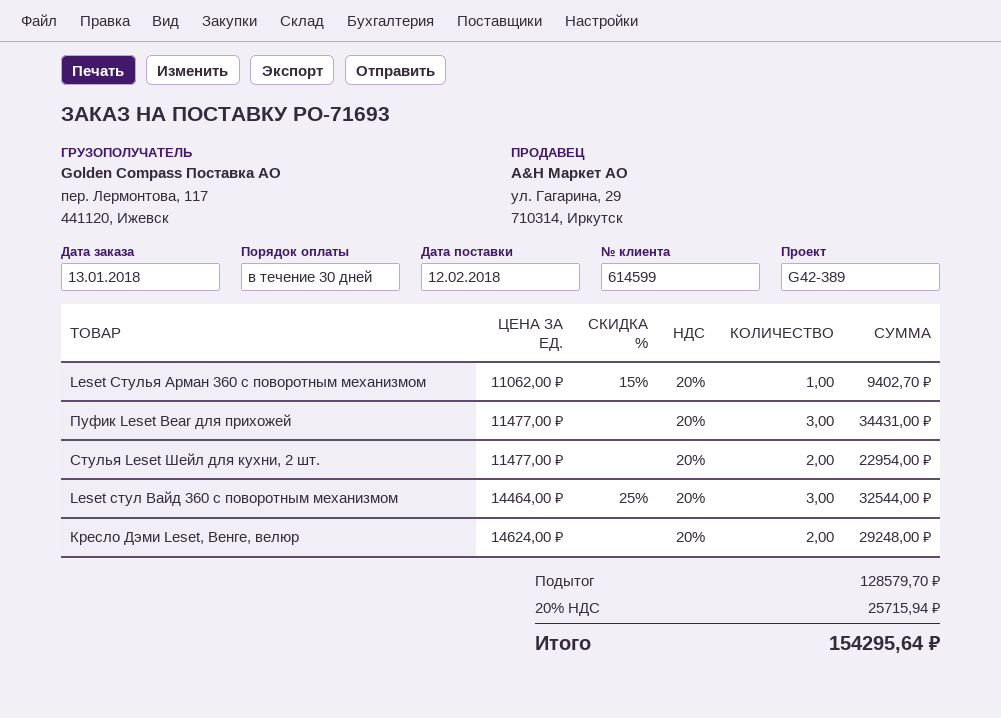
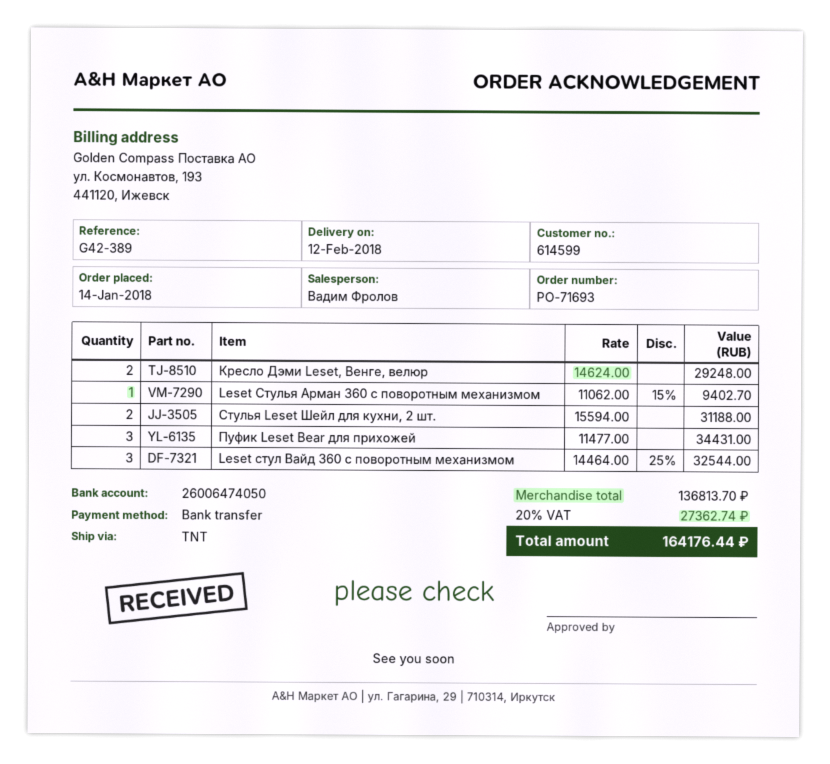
order date: 2018-01-13 -> 2018-01-14
Стулья Leset Шейл для кухни, 2 шт.: 2 x 11477.00 = 22954.00 -> 2 x 15594.00 = 31188.00
subtotal: 128579.70 -> 136813.70
tax: 20% = 25715.94 -> 20% = 27362.74
total: 154295.64 -> 164176.44

